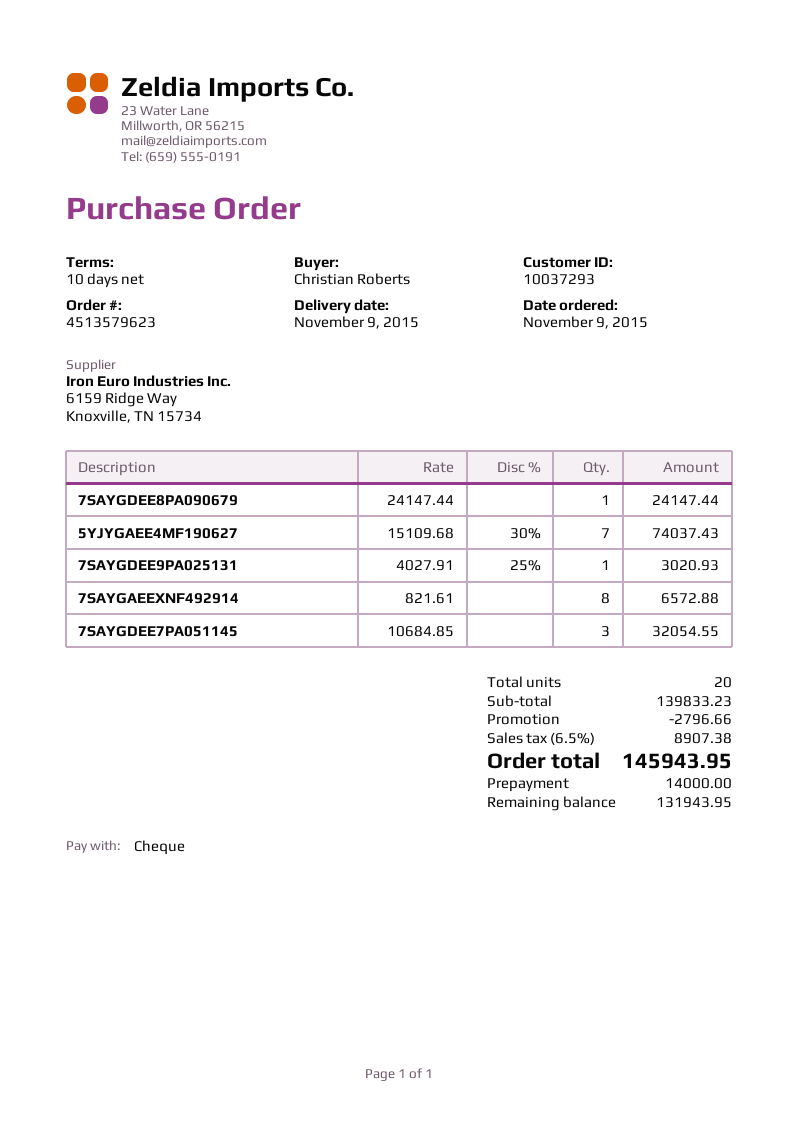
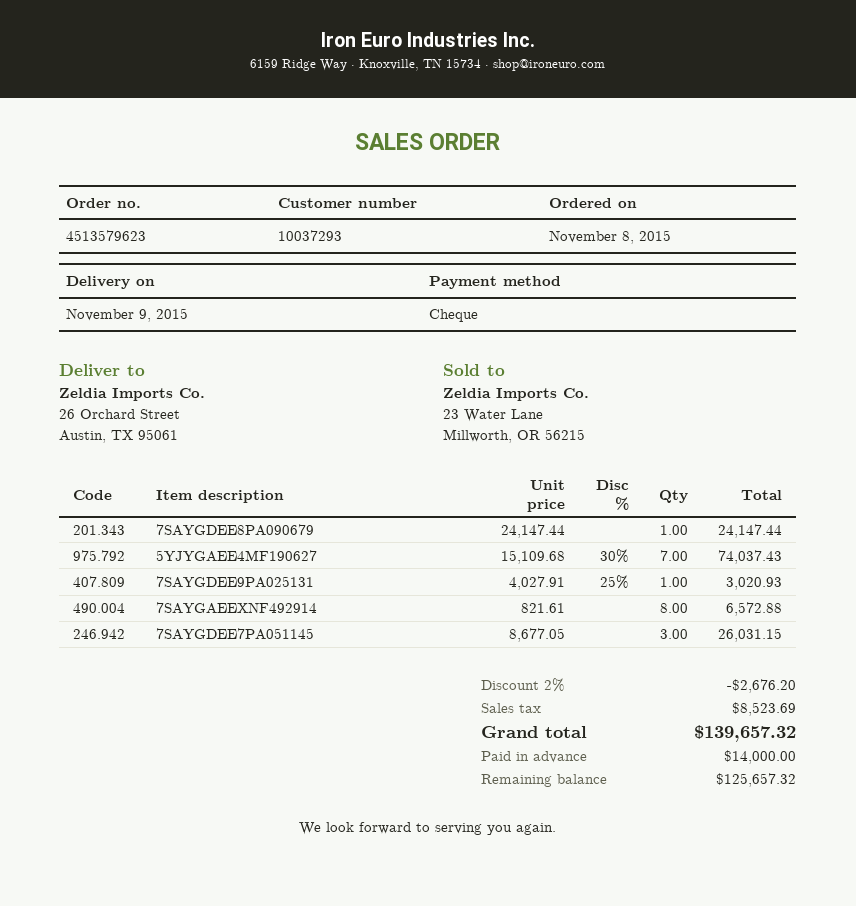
order date: 2015-11-09 -> 2015-11-08
7SAYGDEE7PA051145: 3 x 10684.85 = 32054.55 -> 3 x 8677.05 = 26031.15
discount: 2796.66 -> 2676.20
tax: 8907.38 -> 8523.69
total: 145943.95 -> 139657.32
balance: 131943.95 -> 125657.32

